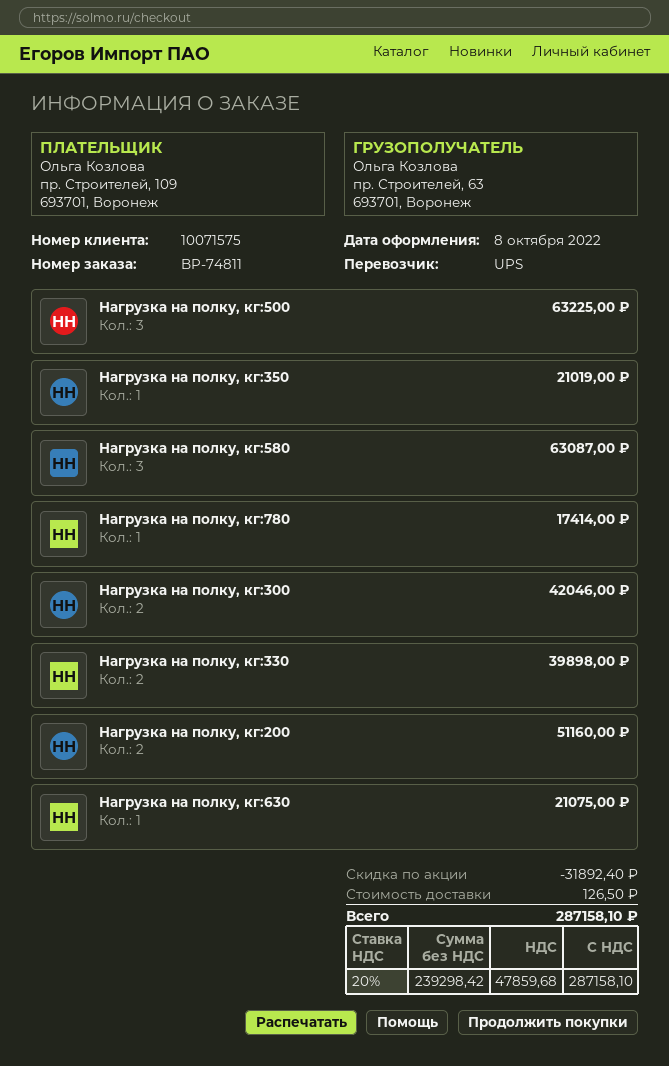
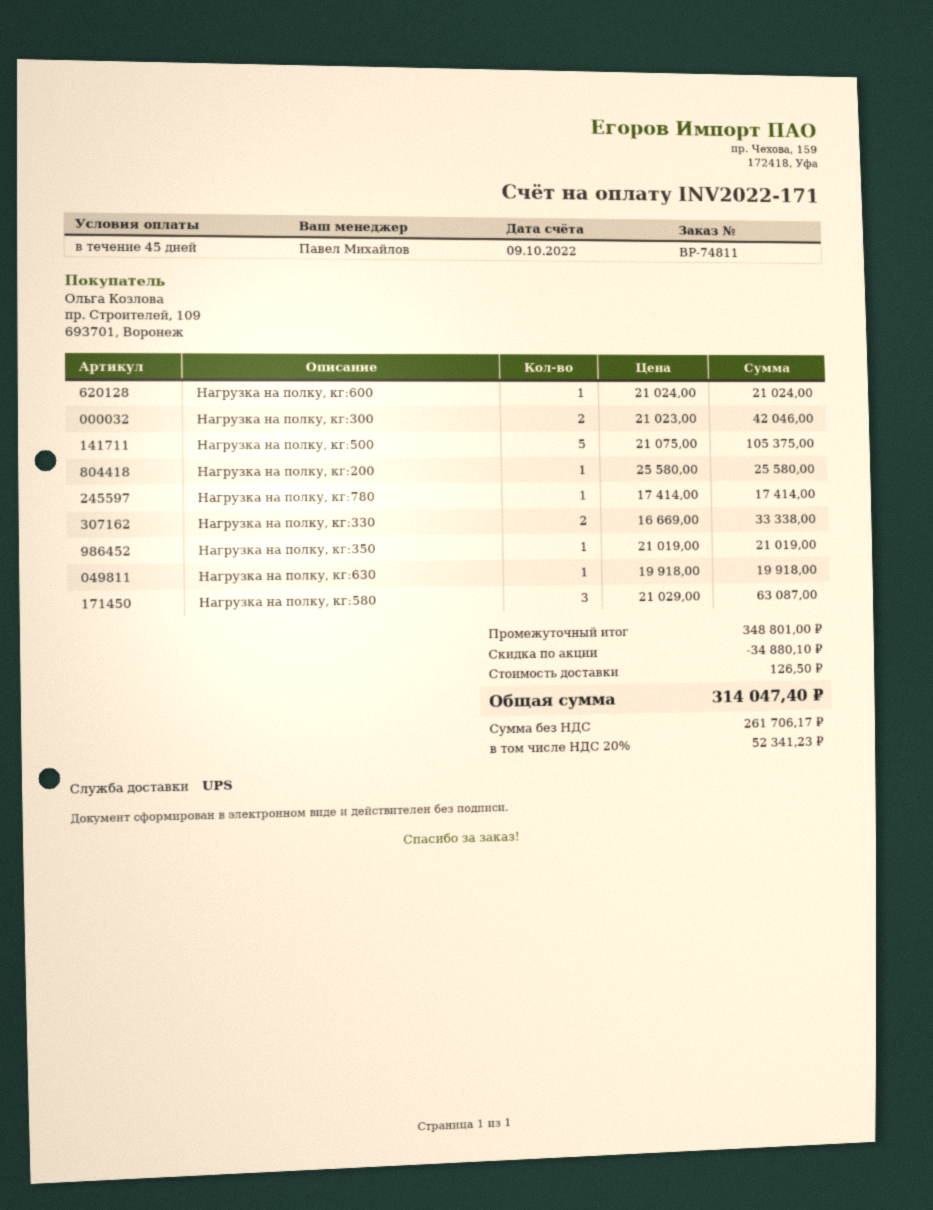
Нагрузка на полку, кг:500: 3 for 63225.00 -> 5 for 105375.00
Нагрузка на полку, кг:330: 2 for 39898.00 -> 2 for 33338.00
Нагрузка на полку, кг:200: 2 for 51160.00 -> 1 for 25580.00
Нагрузка на полку, кг:630: 1 for 21075.00 -> 1 for 19918.00
Нагрузка на полку, кг:600: none -> 1 for 21024.00
discount: 31892.40 -> 34880.10
net: 239298.42 -> 261706.17
tax: 20% = 47859.68 -> 20% = 52341.23
total: 287158.10 -> 314047.40

